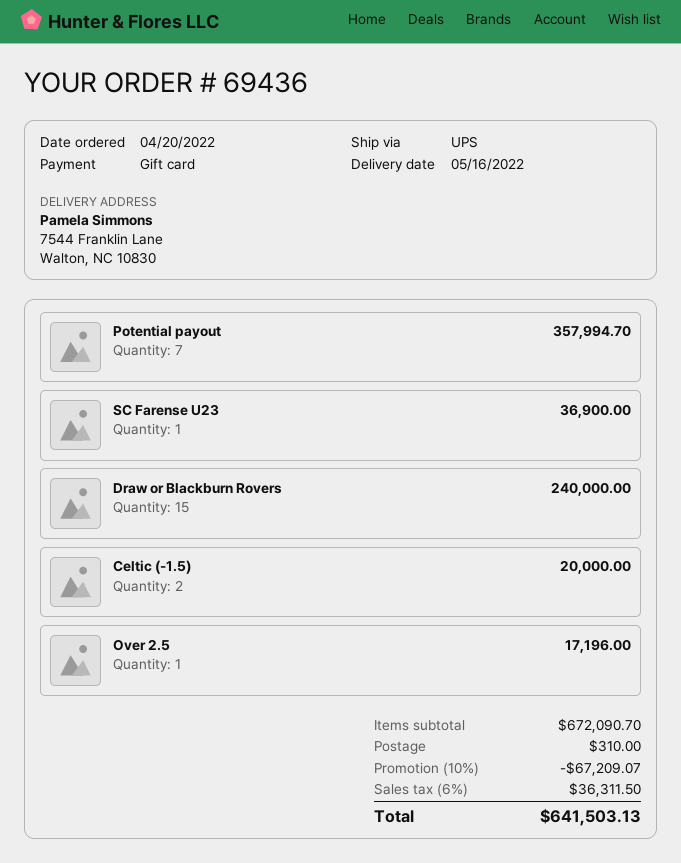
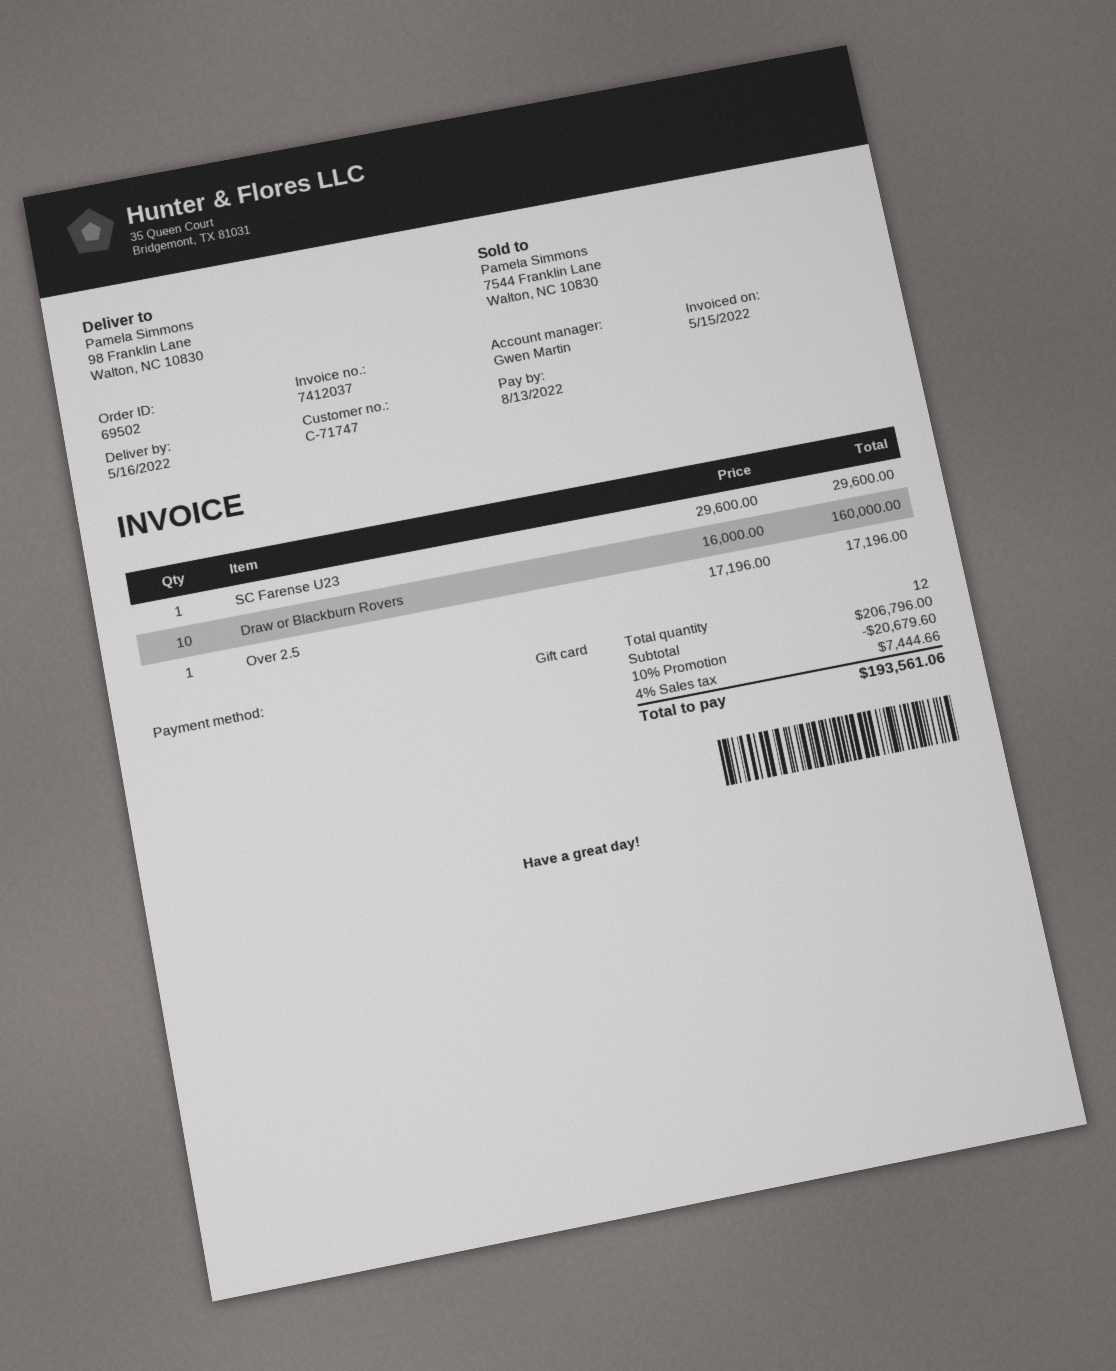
order number: 69436 -> 69502
ship to: 7544 Franklin Lane, Walton, NC 10830 -> 98 Franklin Lane, Walton, NC 10830
Potential payout: 7 for 357994.70 -> none
SC Farense U23: 1 for 36900.00 -> 1 for 29600.00
Draw or Blackburn Rovers: 15 for 240000.00 -> 10 for 160000.00
Celtic (-1.5): 2 for 20000.00 -> none
subtotal: 672090.70 -> 206796.00
discount: 10% = 67209.07 -> 10% = 20679.60
shipping: 310.00 -> none
tax: 6% = 36311.50 -> 4% = 7444.66
total: 641503.13 -> 193561.06

